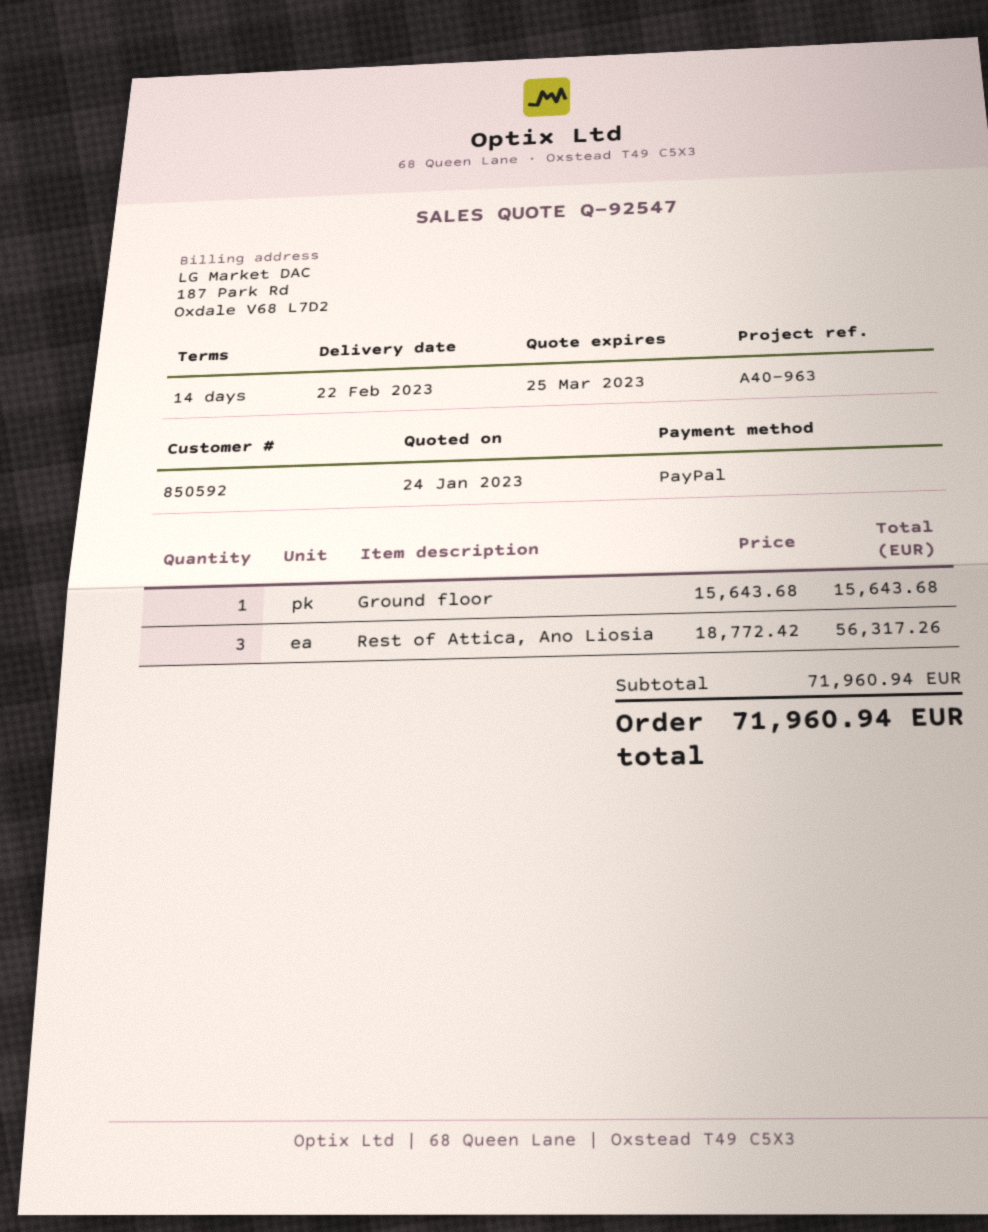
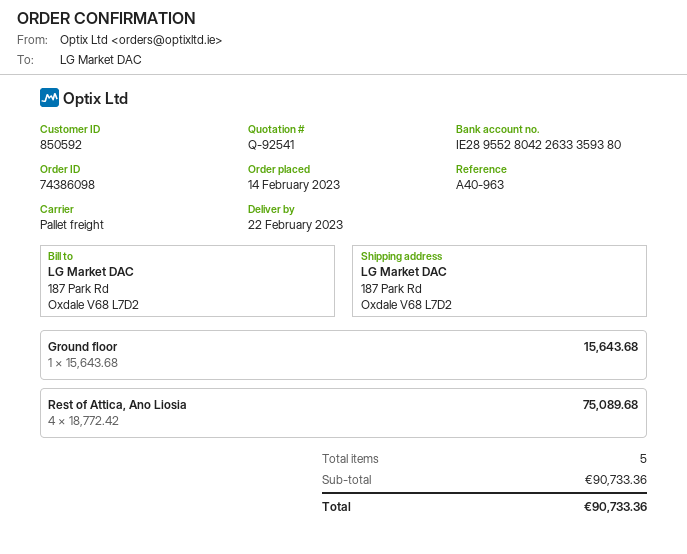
quote number: Q-92547 -> Q-92541
Rest of Attica, Ano Liosia: 3 x 18772.42 = 56317.26 -> 4 x 18772.42 = 75089.68
subtotal: 71960.94 -> 90733.36
total: 71960.94 -> 90733.36

